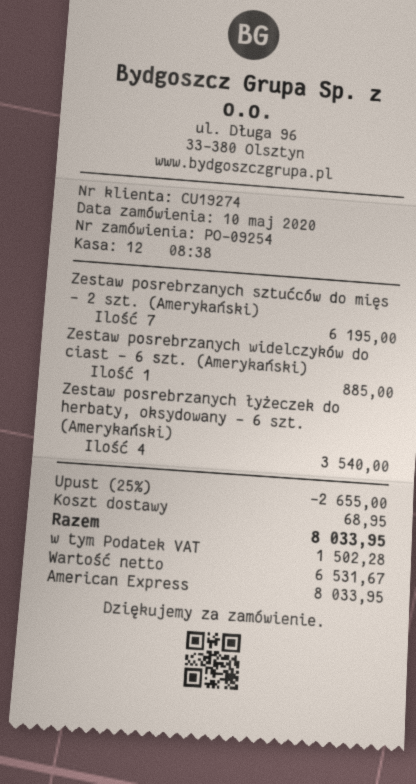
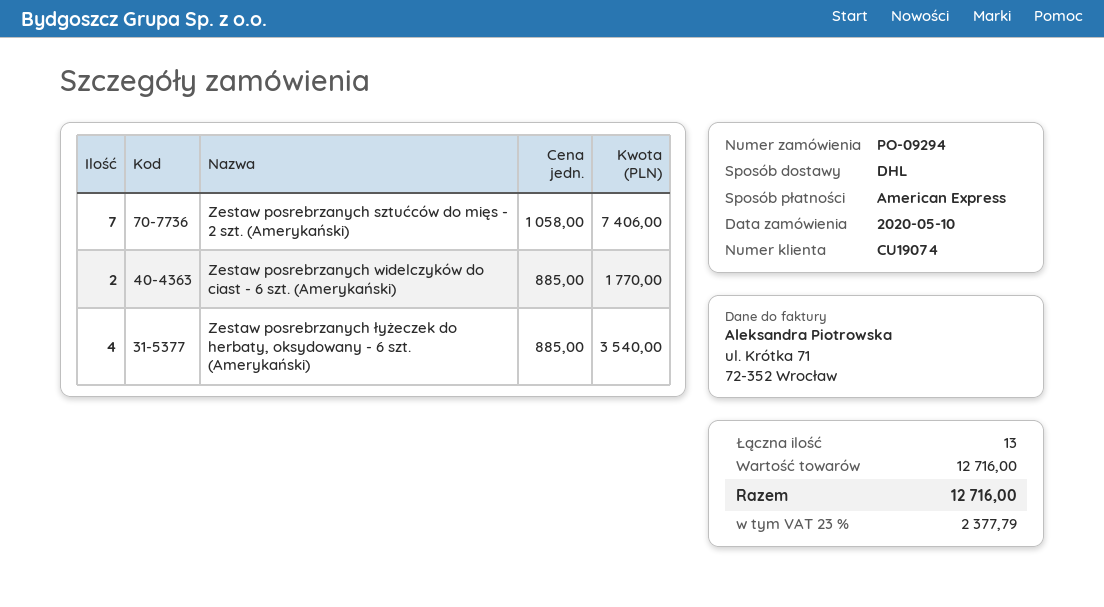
order number: PO-09254 -> PO-09294
customer number: CU19274 -> CU19074
Zestaw posrebrzanych sztućców do mięs - 2 szt. (Amerykański): 7 for 6195.00 -> 7 for 7406.00
Zestaw posrebrzanych widelczyków do ciast - 6 szt. (Amerykański): 1 for 885.00 -> 2 for 1770.00
discount: 25% = 2655.00 -> none
shipping: 68.95 -> none
tax: 1502.28 -> 2377.79
total: 8033.95 -> 12716.00

